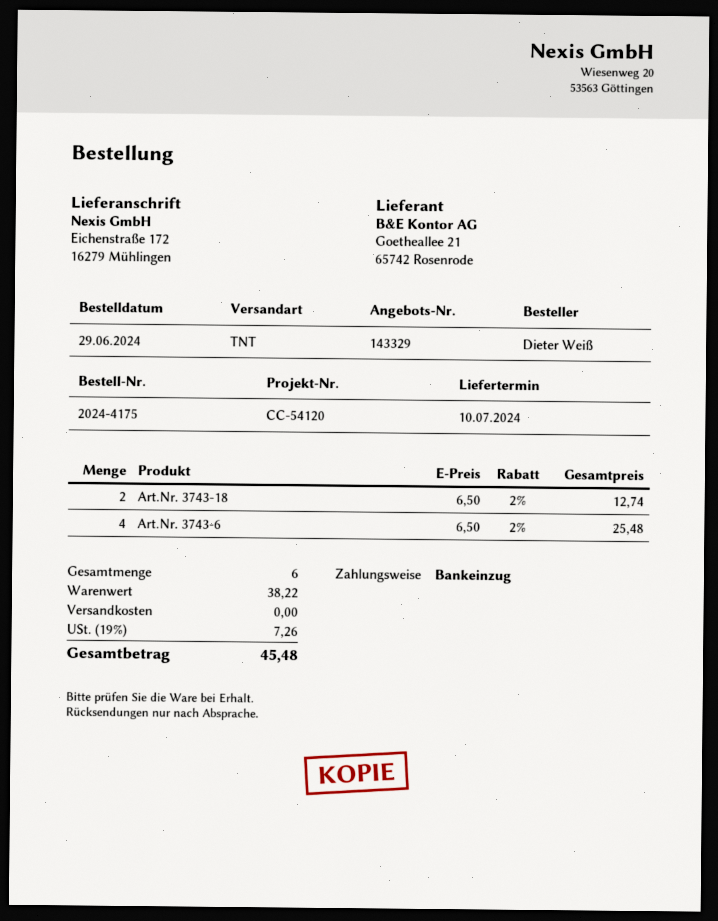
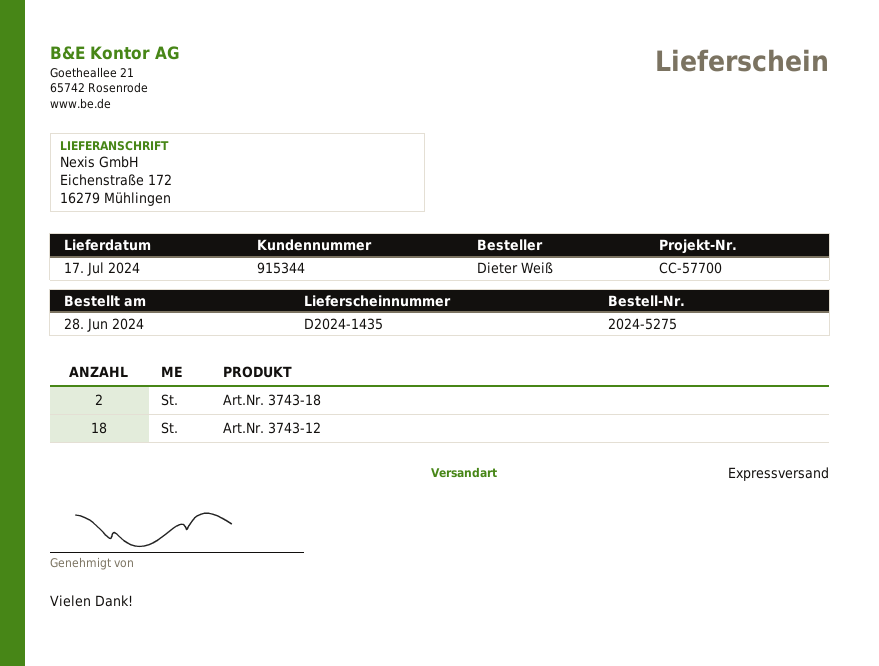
order number: 2024-4175 -> 2024-5275
order date: 2024-06-29 -> 2024-06-28
delivery date: 2024-07-10 -> 2024-07-17
reference: CC-54120 -> CC-57700
shipping method: TNT -> express
Art.Nr. 3743-6: 4 -> none
Art.Nr. 3743-12: none -> 18

